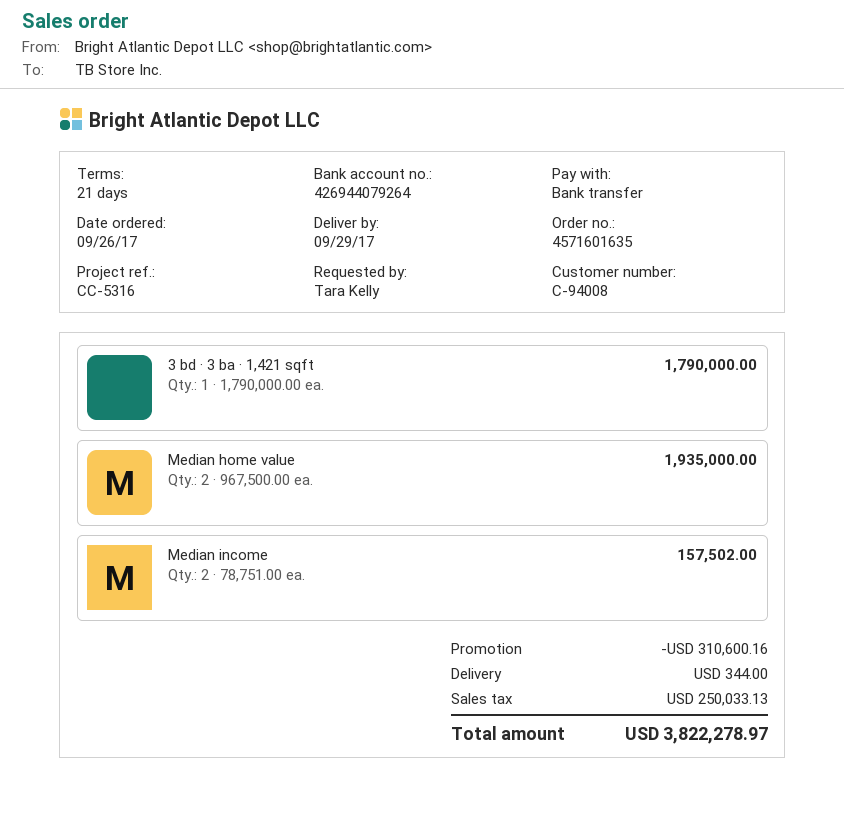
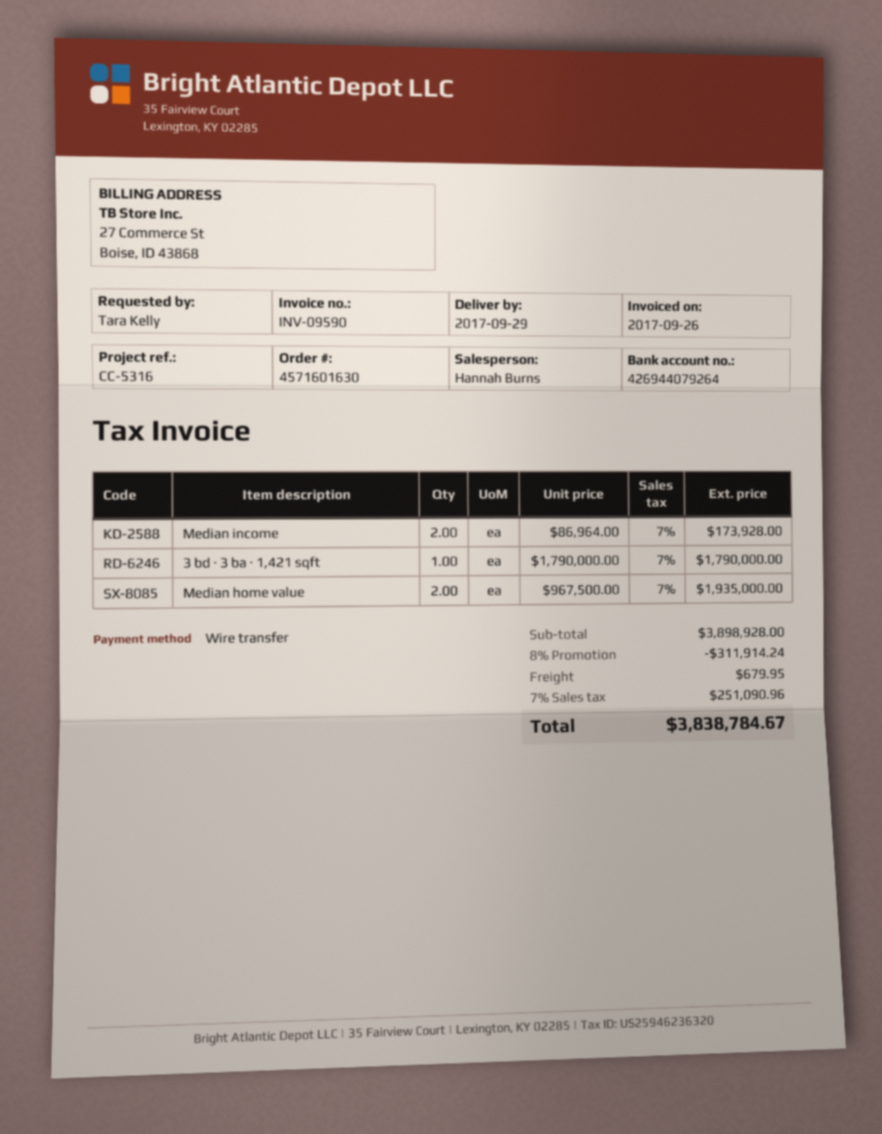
order number: 4571601635 -> 4571601630
Median income: 2 x 78751.00 = 157502.00 -> 2 x 86964.00 = 173928.00
discount: 310600.16 -> 311914.24
shipping: 344.00 -> 679.95
tax: 250033.13 -> 251090.96
total: 3822278.97 -> 3838784.67

